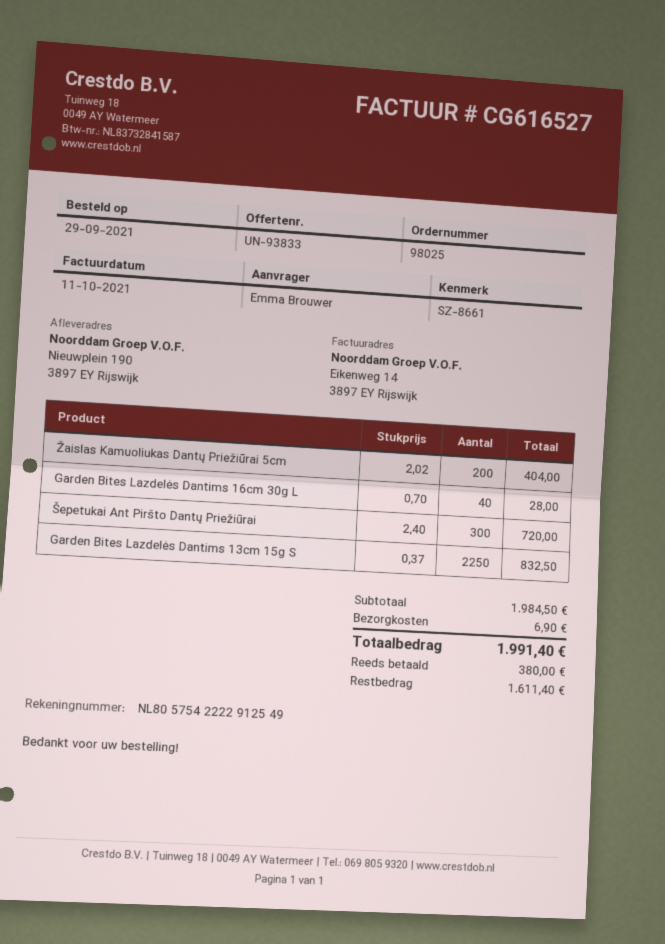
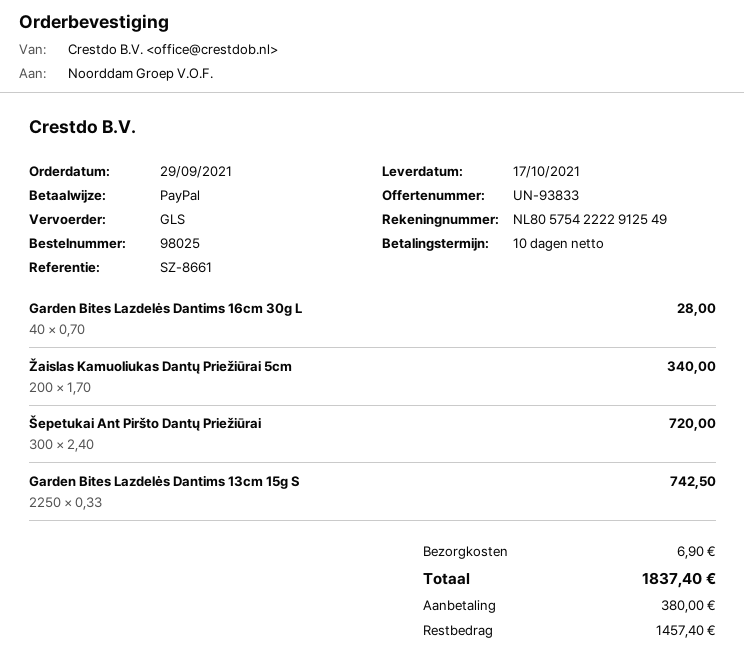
Žaislas Kamuoliukas Dantų Priežiūrai 5cm: 200 x 2.02 = 404.00 -> 200 x 1.70 = 340.00
Garden Bites Lazdelės Dantims 13cm 15g S: 2250 x 0.37 = 832.50 -> 2250 x 0.33 = 742.50
total: 1991.40 -> 1837.40
balance: 1611.40 -> 1457.40

